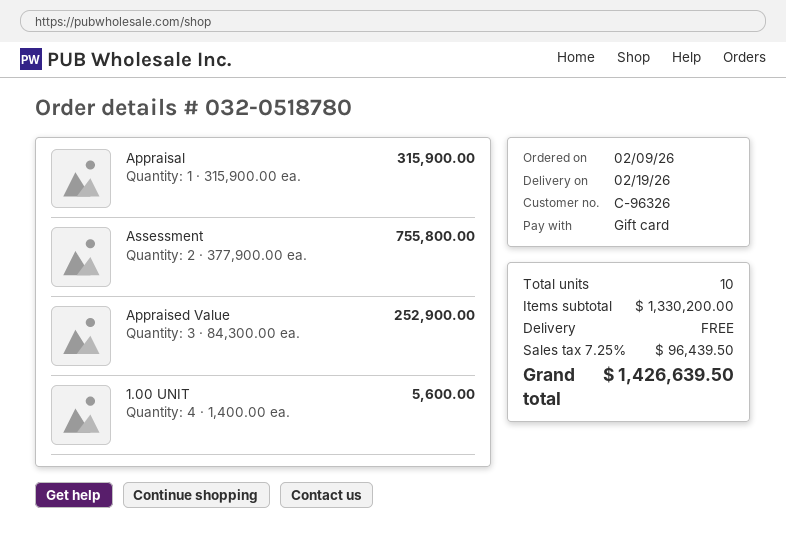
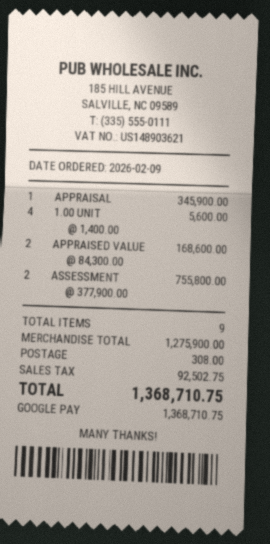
payment method: gift card -> Google Pay
Appraisal: 1 x 315900.00 = 315900.00 -> 1 x 345900.00 = 345900.00
Appraised Value: 3 x 84300.00 = 252900.00 -> 2 x 84300.00 = 168600.00
total quantity: 10 -> 9
subtotal: 1330200.00 -> 1275900.00
shipping: 0.00 -> 308.00
tax: 96439.50 -> 92502.75
total: 1426639.50 -> 1368710.75

